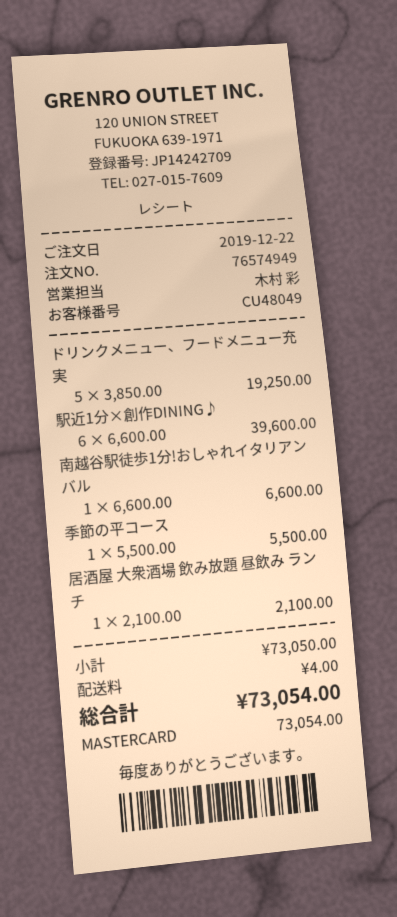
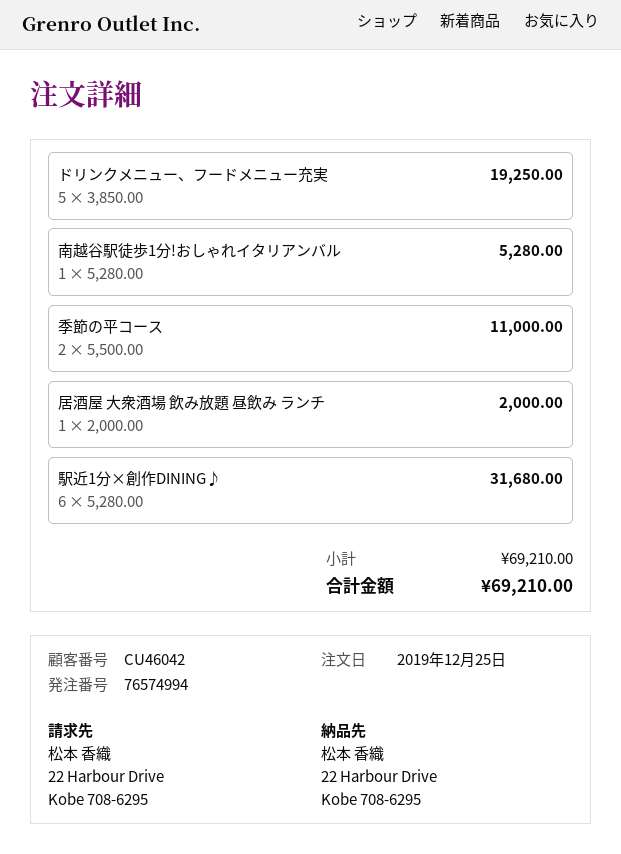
order number: 76574949 -> 76574994
order date: 2019-12-22 -> 2019-12-25
customer number: CU48049 -> CU46042
駅近1分×創作DINING♪: 6 x 6600.00 = 39600.00 -> 6 x 5280.00 = 31680.00
南越谷駅徒歩1分!おしゃれイタリアンバル: 1 x 6600.00 = 6600.00 -> 1 x 5280.00 = 5280.00
季節の平コース: 1 x 5500.00 = 5500.00 -> 2 x 5500.00 = 11000.00
居酒屋 大衆酒場 飲み放題 昼飲み ランチ: 1 x 2100.00 = 2100.00 -> 1 x 2000.00 = 2000.00
subtotal: 73050.00 -> 69210.00
shipping: 4.00 -> none
total: 73054.00 -> 69210.00

